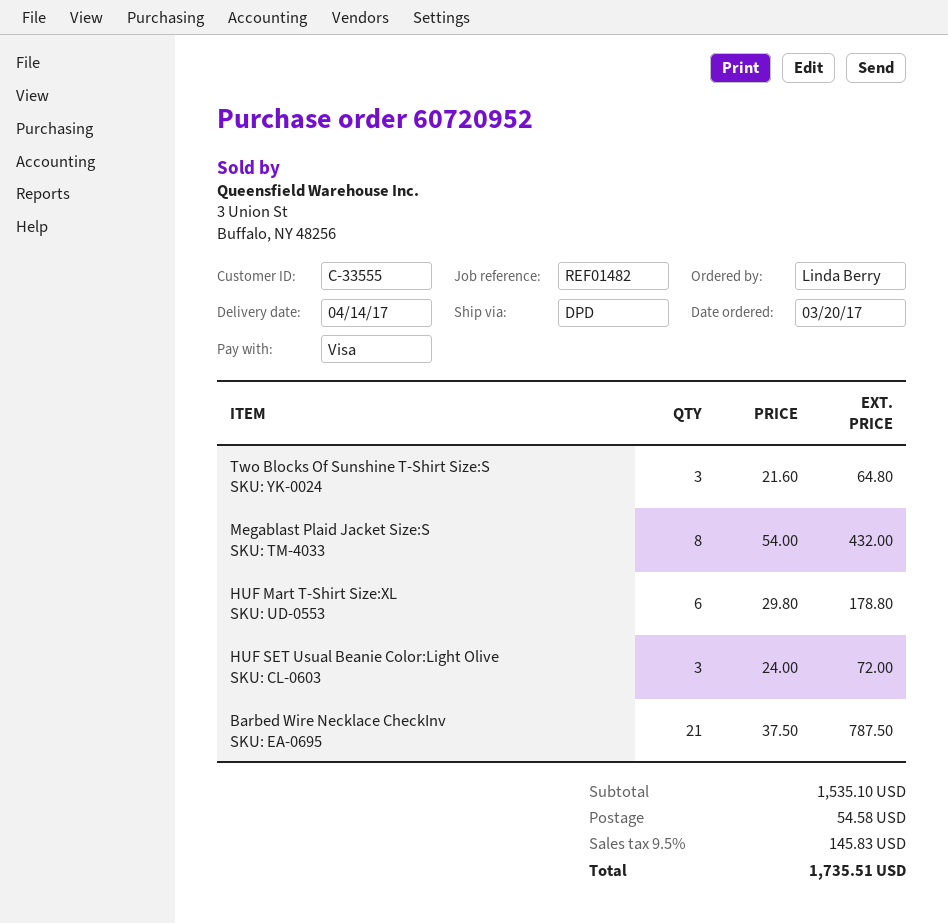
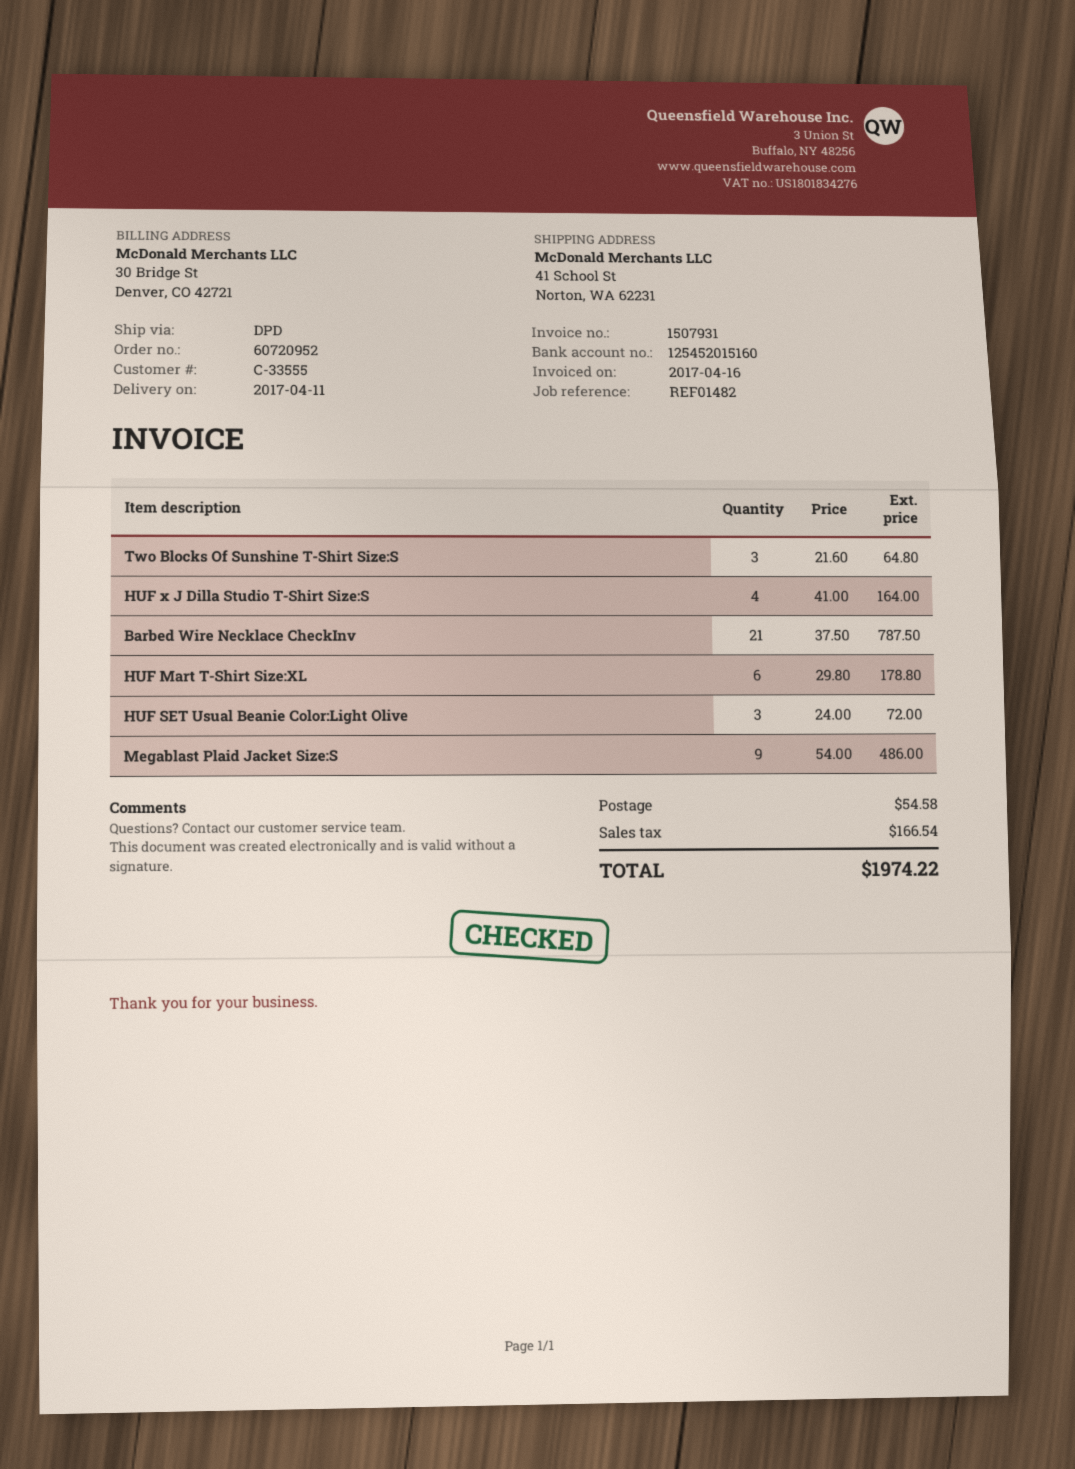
delivery date: 2017-04-14 -> 2017-04-11
Megablast Plaid Jacket Size:S: 8 x 54.00 = 432.00 -> 9 x 54.00 = 486.00
HUF x J Dilla Studio T-Shirt Size:S: none -> 4 x 41.00 = 164.00
tax: 145.83 -> 166.54
total: 1735.51 -> 1974.22

